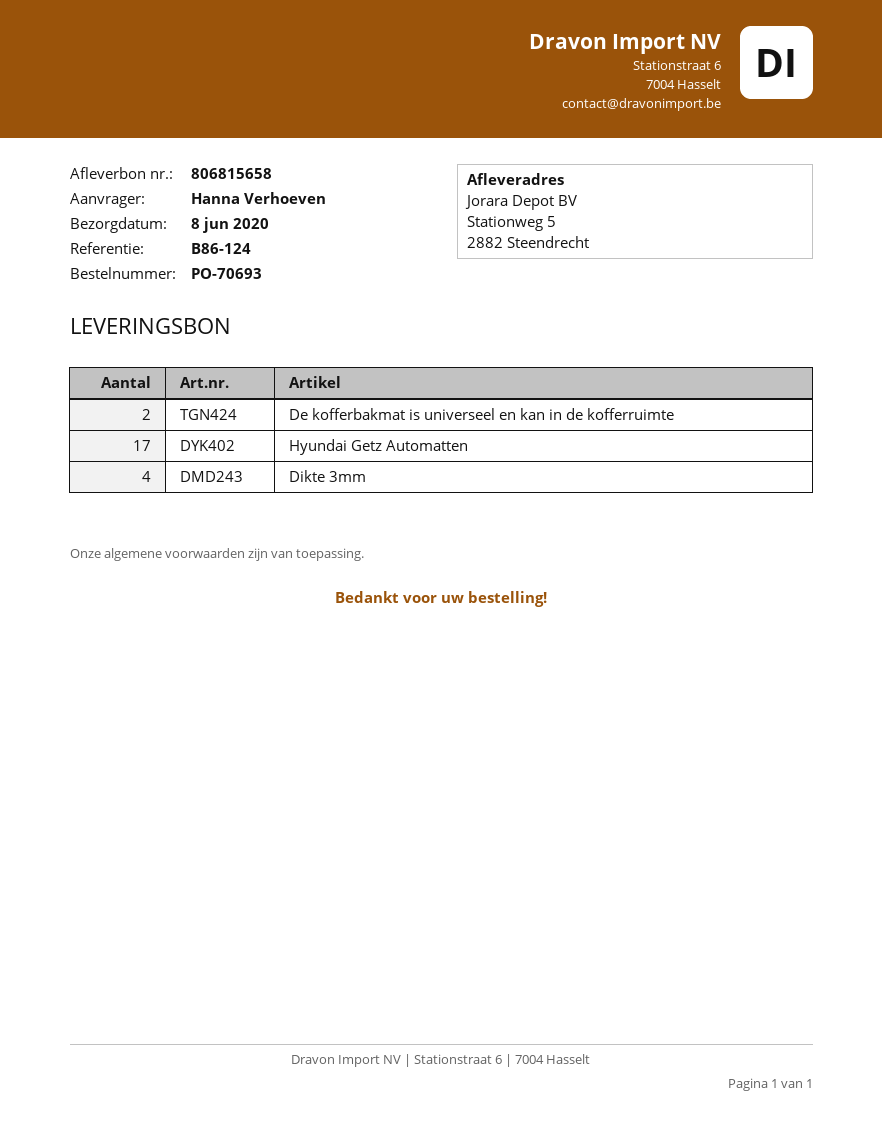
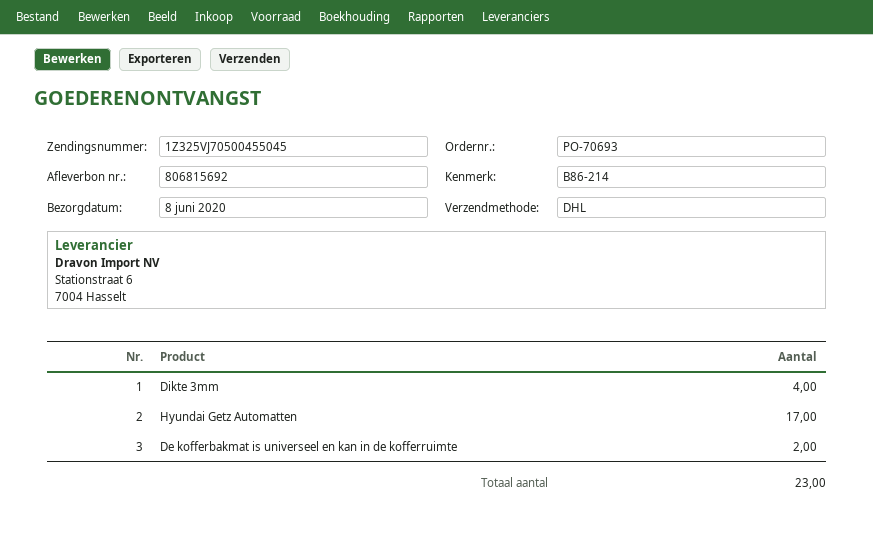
delivery note number: 806815658 -> 806815692
reference: B86-124 -> B86-214

